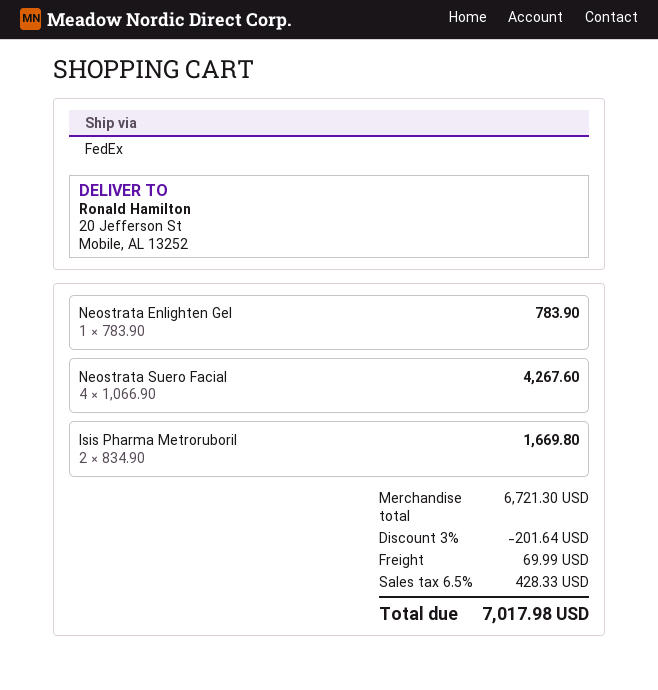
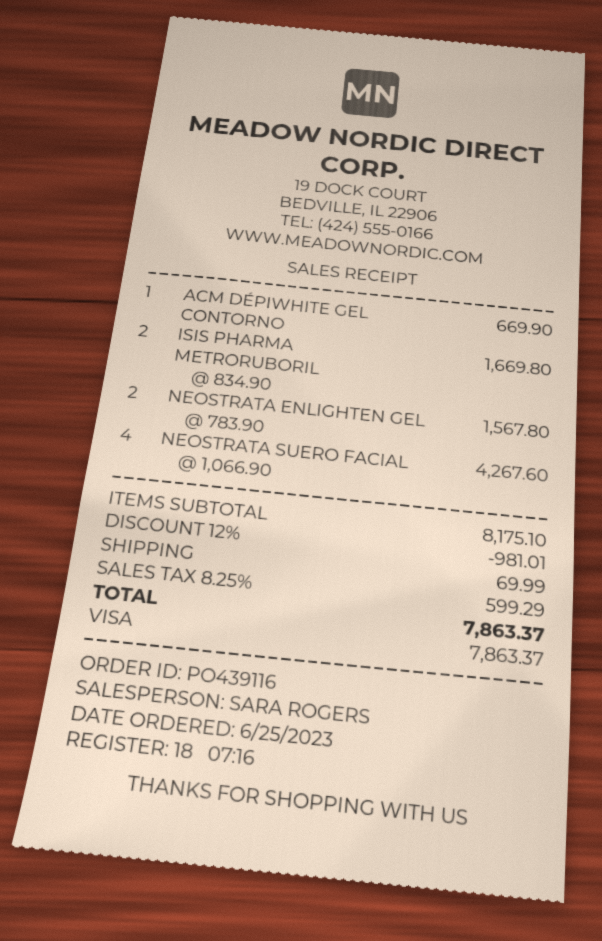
Neostrata Enlighten Gel: 1 x 783.90 = 783.90 -> 2 x 783.90 = 1567.80
ACM DÉPIWHITE GEL CONTORNO: none -> 1 x 669.90 = 669.90
subtotal: 6721.30 -> 8175.10
discount: 3% = 201.64 -> 12% = 981.01
tax: 6.5% = 428.33 -> 8.25% = 599.29
total: 7017.98 -> 7863.37

